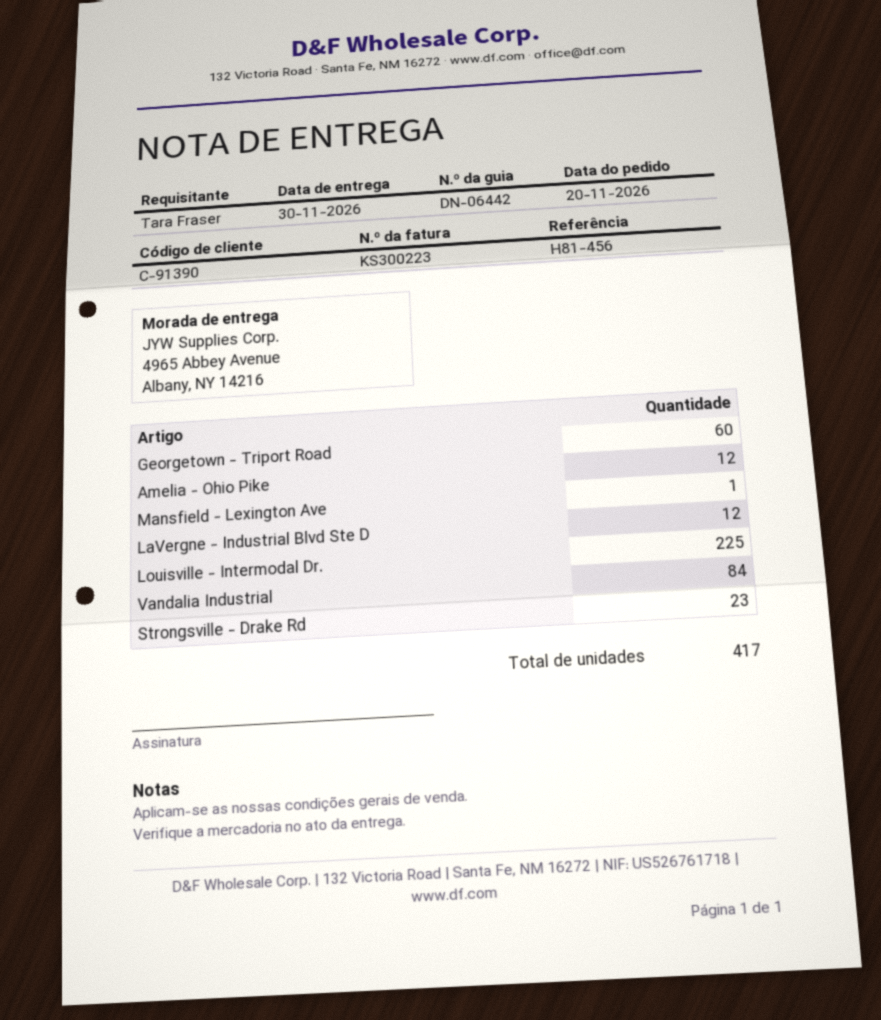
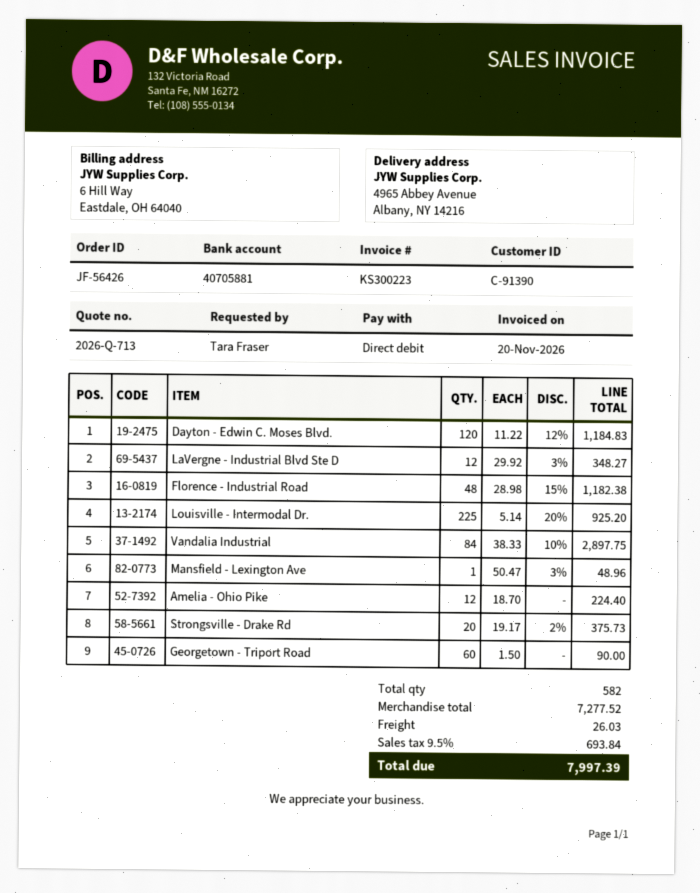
Strongsville - Drake Rd: 23 -> 20
Dayton - Edwin C. Moses Blvd.: none -> 120
Florence - Industrial Road: none -> 48
total quantity: 417 -> 582

